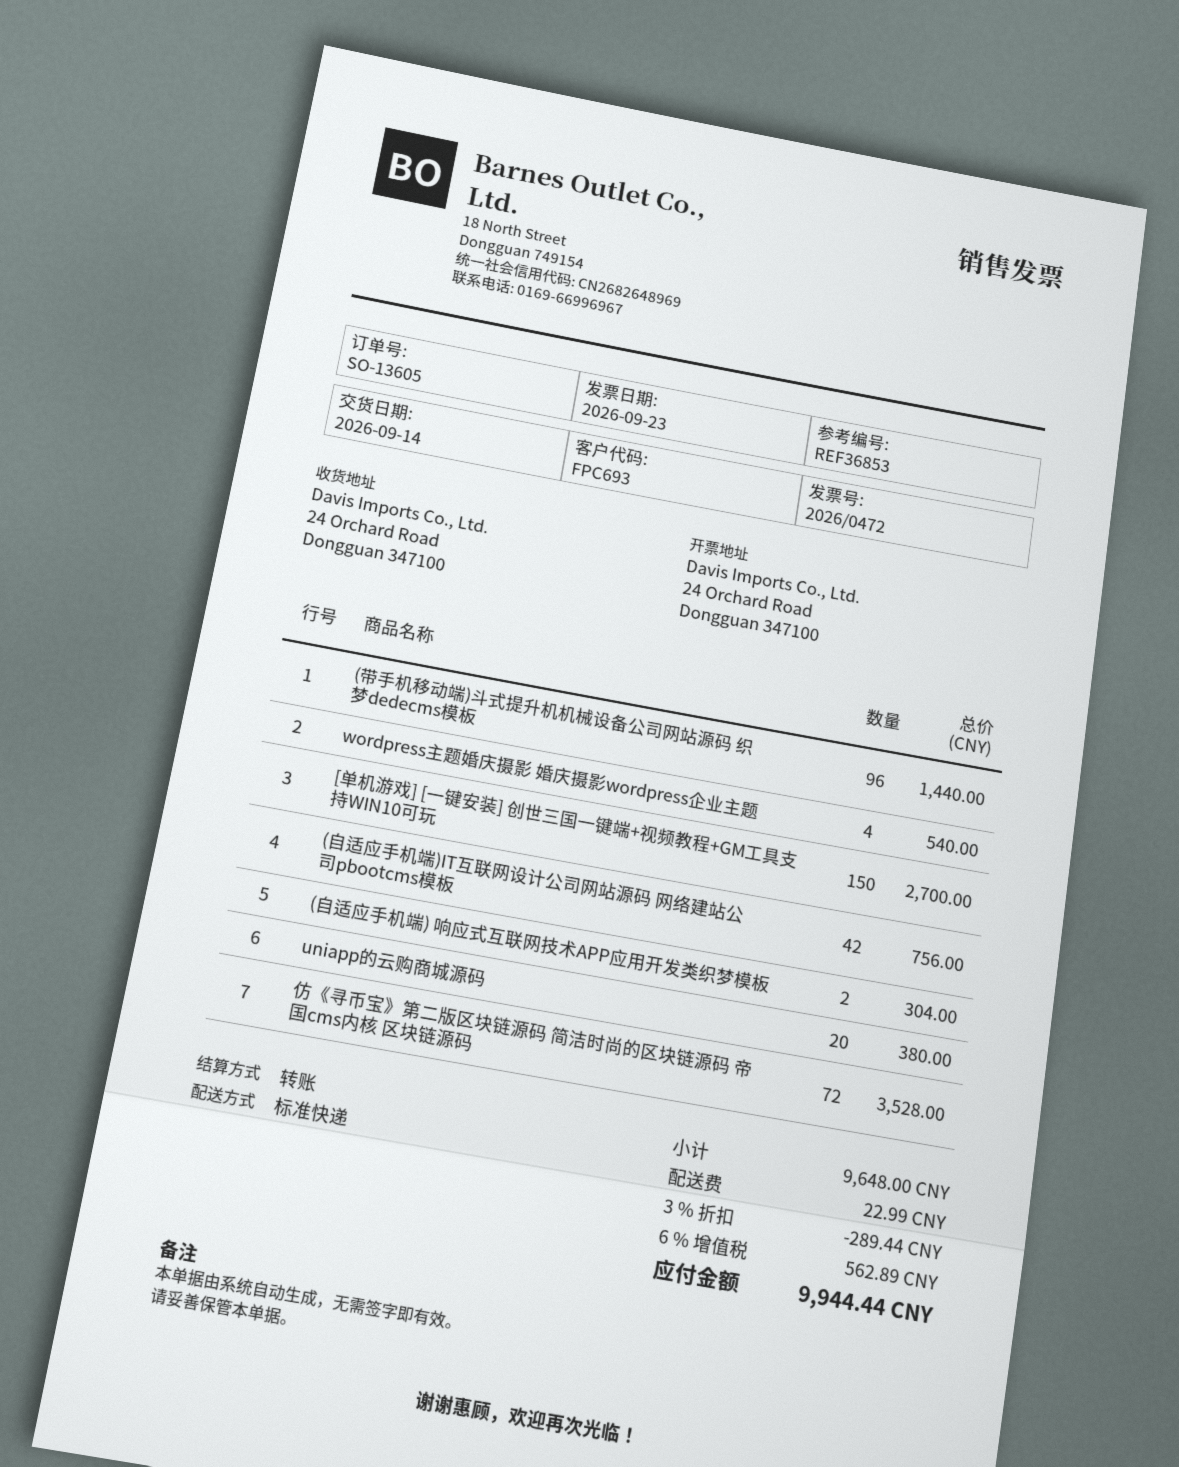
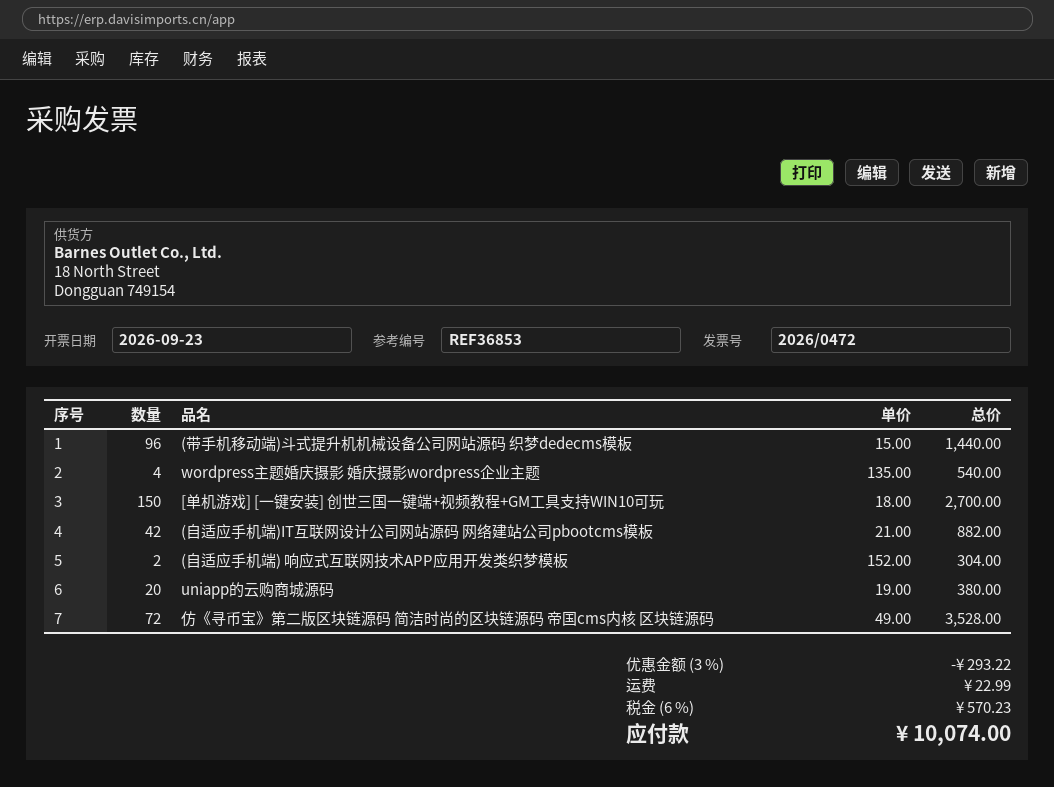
(自适应手机端)IT互联网设计公司网站源码 网络建站公司pbootcms模板: 42 for 756.00 -> 42 for 882.00
discount: 3% = 289.44 -> 3% = 293.22
tax: 6% = 562.89 -> 6% = 570.23
total: 9944.44 -> 10074.00

